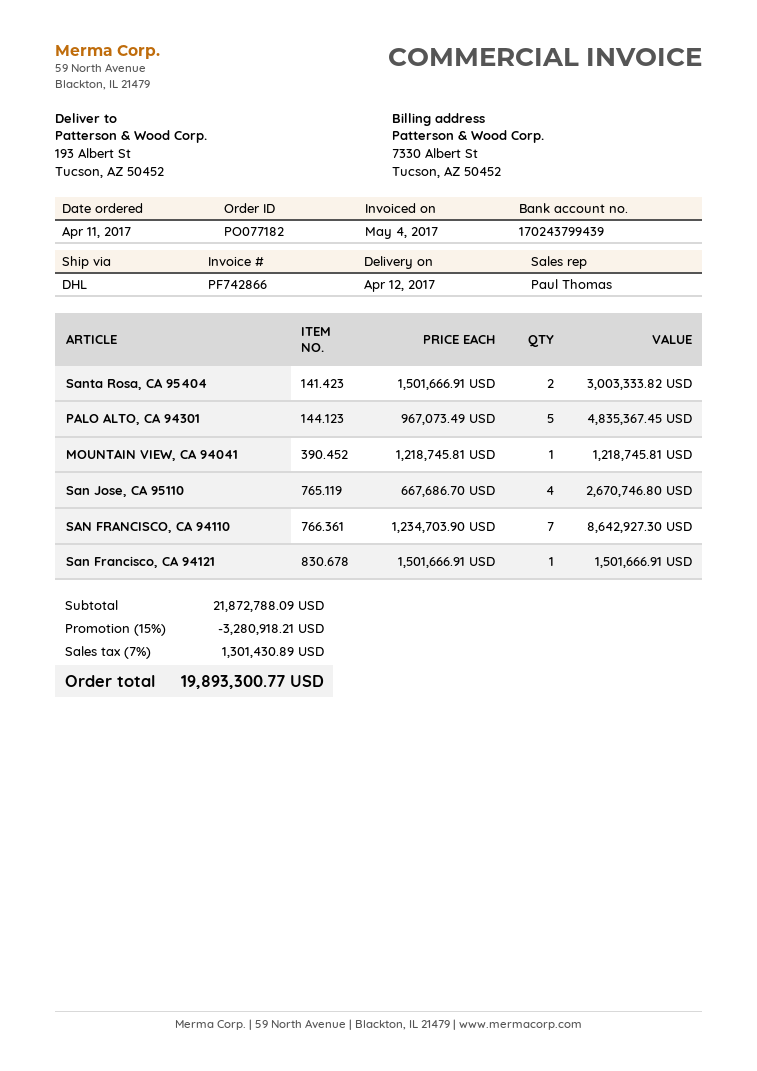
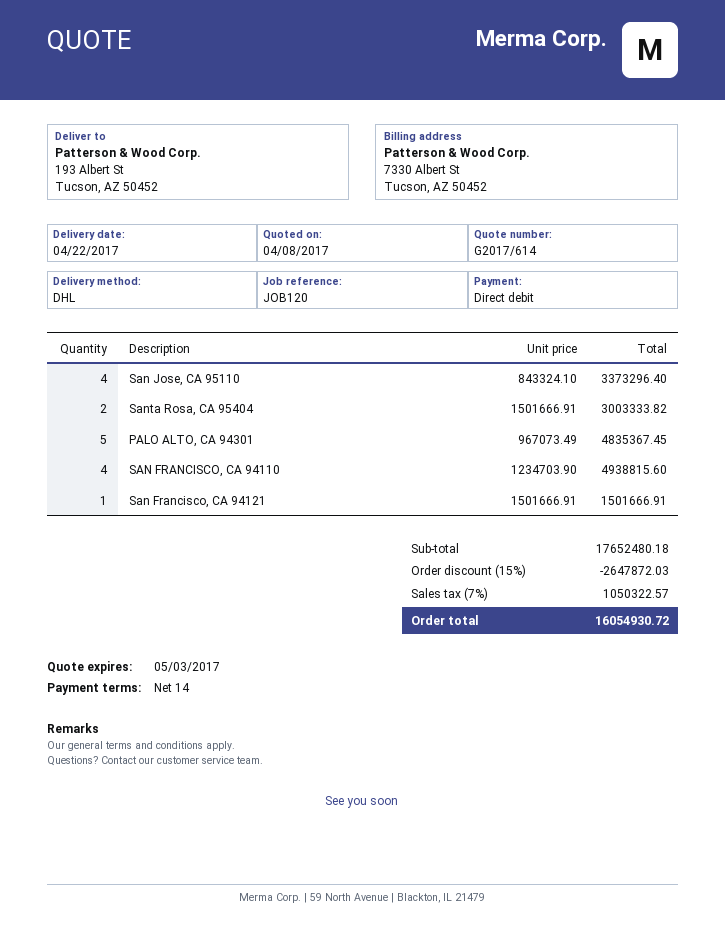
delivery date: 2017-04-12 -> 2017-04-22
MOUNTAIN VIEW, CA 94041: 1 x 1218745.81 = 1218745.81 -> none
San Jose, CA 95110: 4 x 667686.70 = 2670746.80 -> 4 x 843324.10 = 3373296.40
SAN FRANCISCO, CA 94110: 7 x 1234703.90 = 8642927.30 -> 4 x 1234703.90 = 4938815.60
subtotal: 21872788.09 -> 17652480.18
discount: 15% = 3280918.21 -> 15% = 2647872.03
tax: 7% = 1301430.89 -> 7% = 1050322.57
total: 19893300.77 -> 16054930.72

